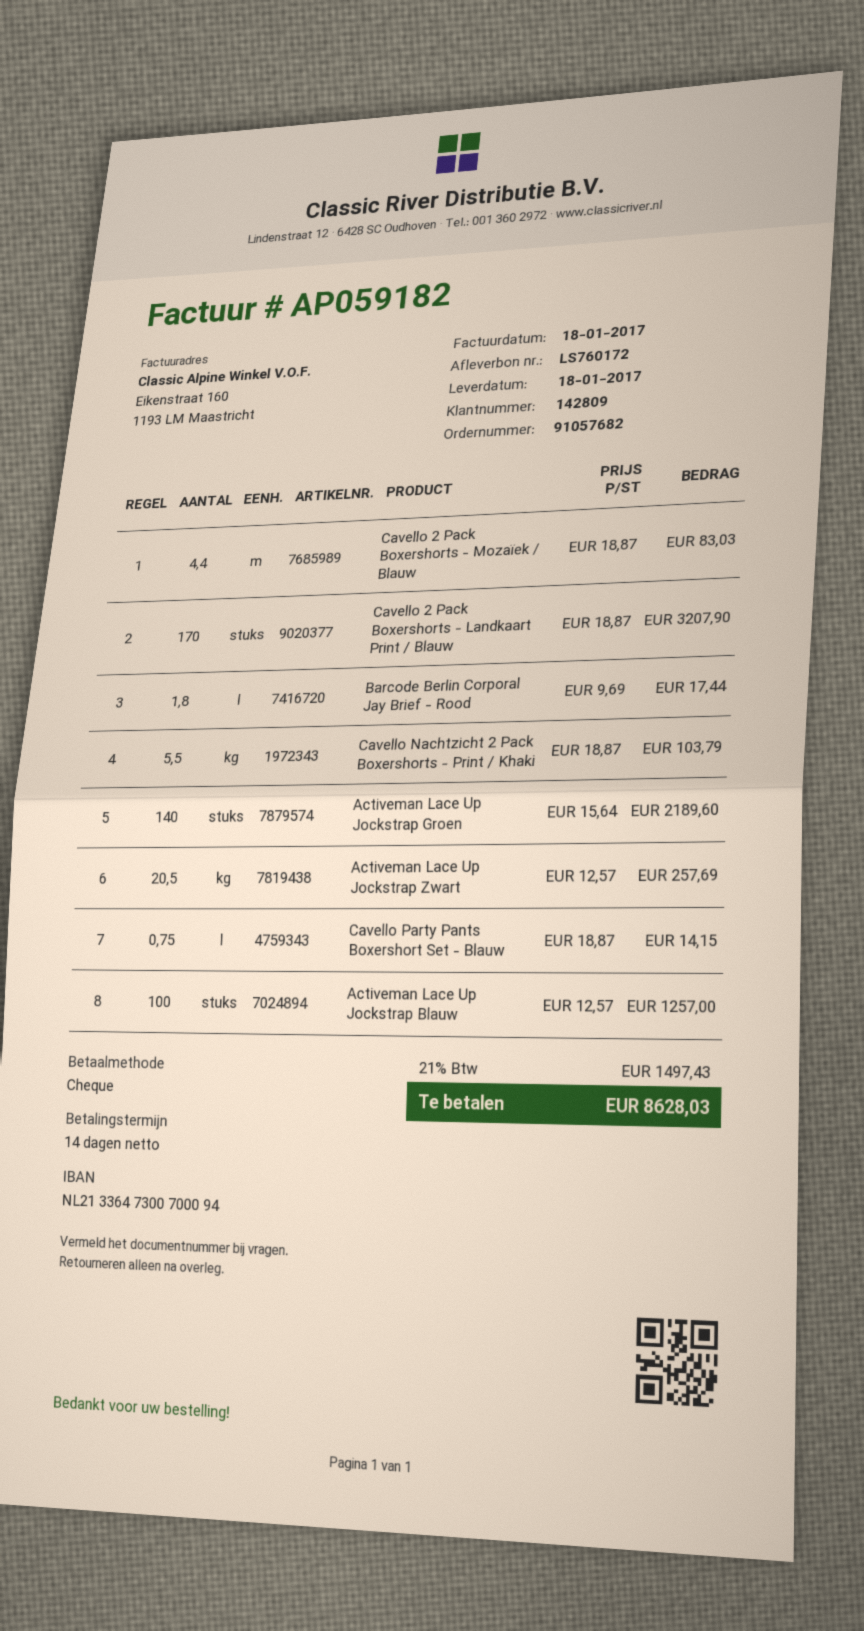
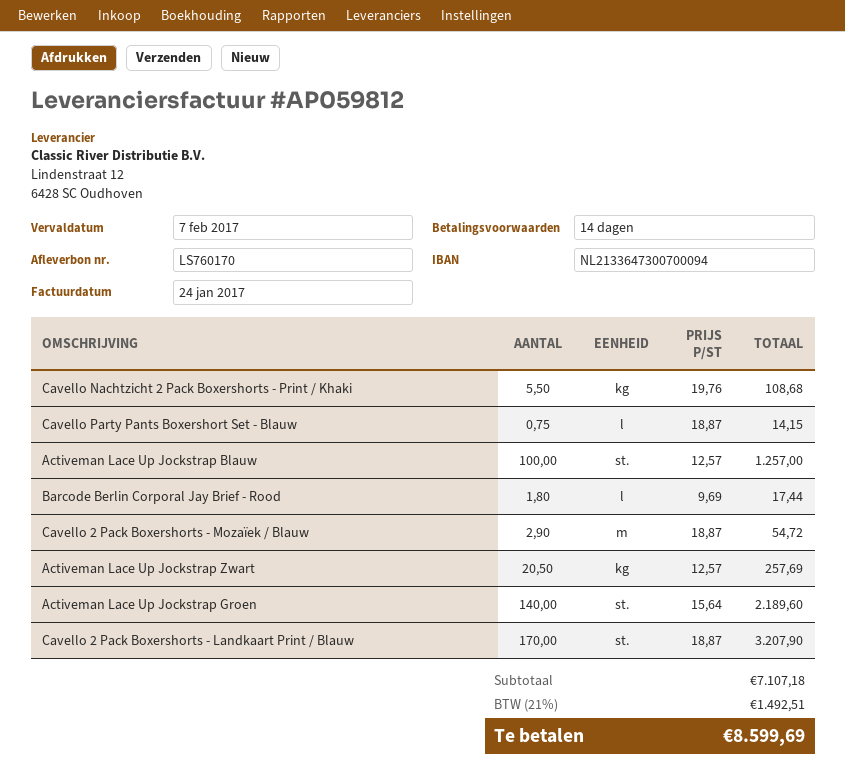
delivery note number: LS760172 -> LS760170
invoice number: AP059182 -> AP059812
invoice date: 2017-01-18 -> 2017-01-24
Cavello 2 Pack Boxershorts - Mozaïek / Blauw: 4.4 x 18.87 = 83.03 -> 2.9 x 18.87 = 54.72
Cavello Nachtzicht 2 Pack Boxershorts - Print / Khaki: 5.5 x 18.87 = 103.79 -> 5.5 x 19.76 = 108.68
tax: 21% = 1497.43 -> 21% = 1492.51
total: 8628.03 -> 8599.69

